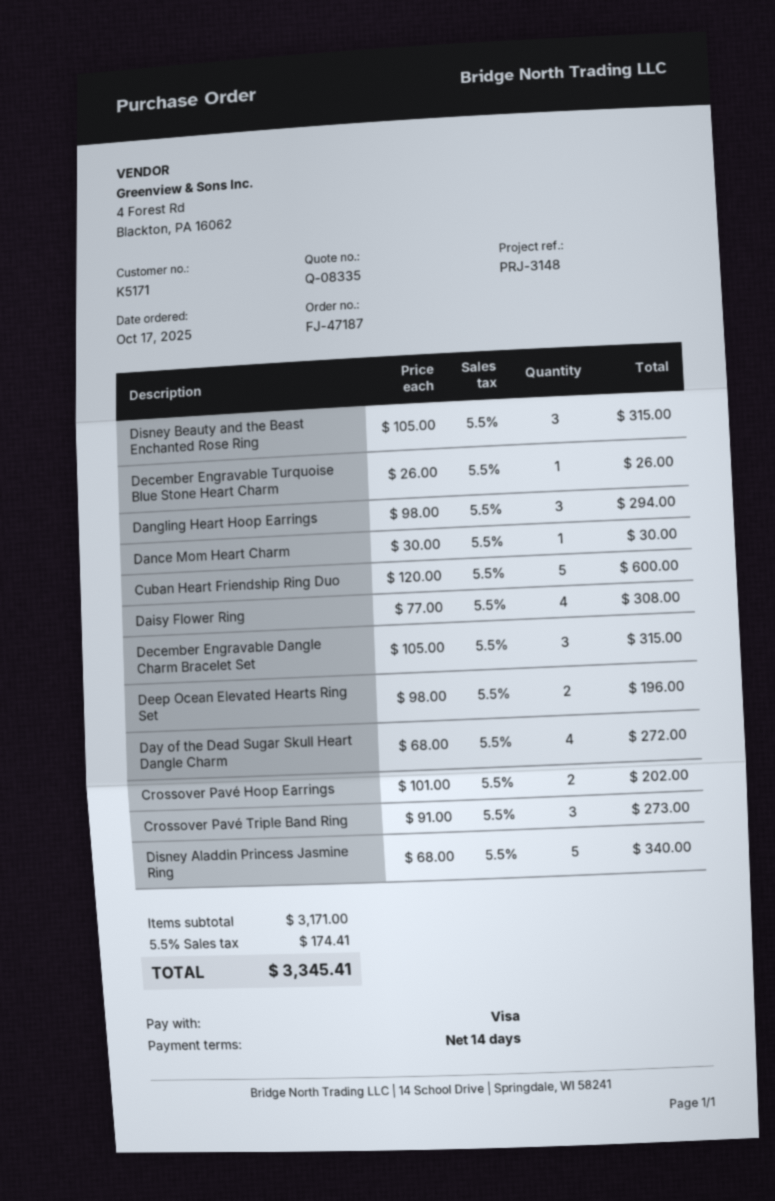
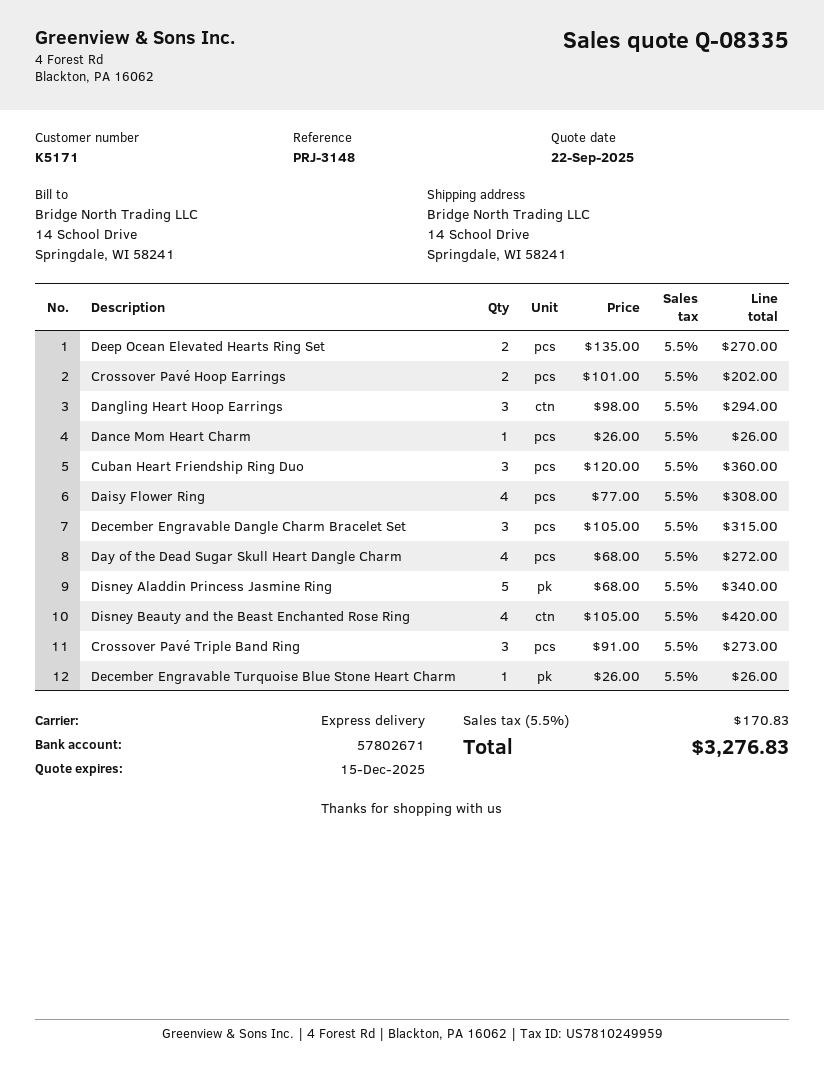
Disney Beauty and the Beast Enchanted Rose Ring: 3 x 105.00 = 315.00 -> 4 x 105.00 = 420.00
Dance Mom Heart Charm: 1 x 30.00 = 30.00 -> 1 x 26.00 = 26.00
Cuban Heart Friendship Ring Duo: 5 x 120.00 = 600.00 -> 3 x 120.00 = 360.00
Deep Ocean Elevated Hearts Ring Set: 2 x 98.00 = 196.00 -> 2 x 135.00 = 270.00
tax: 5.5% = 174.41 -> 5.5% = 170.83
total: 3345.41 -> 3276.83

